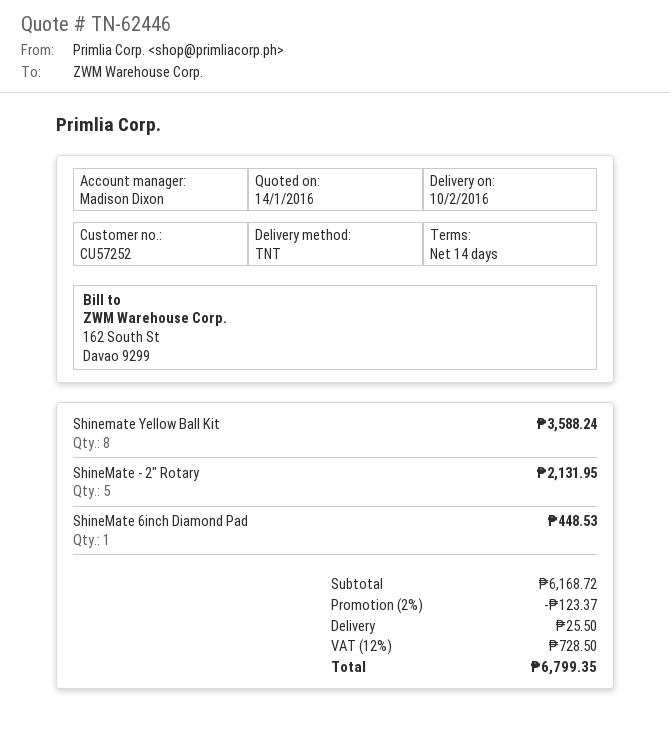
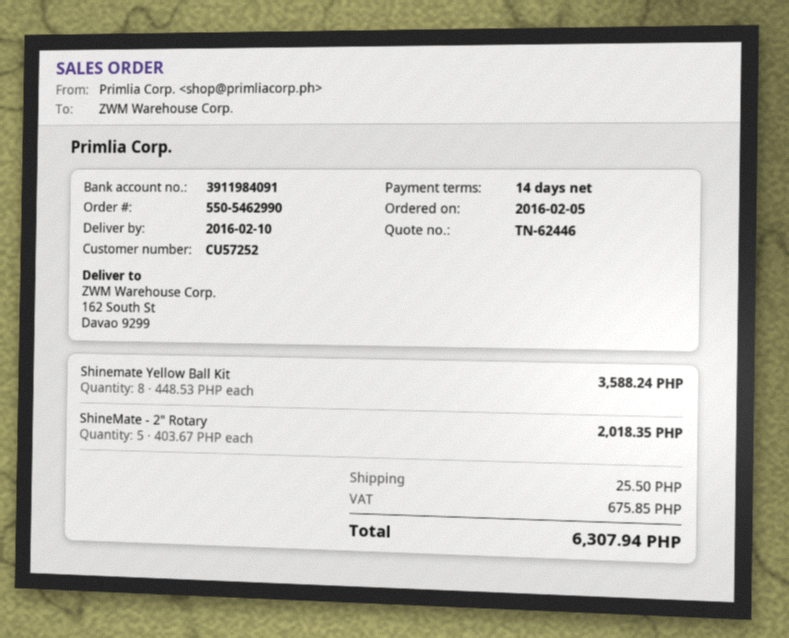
ShineMate - 2" Rotary: 5 for 2131.95 -> 5 for 2018.35
ShineMate 6inch Diamond Pad: 1 for 448.53 -> none
discount: 2% = 123.37 -> none
tax: 728.50 -> 675.85
total: 6799.35 -> 6307.94

